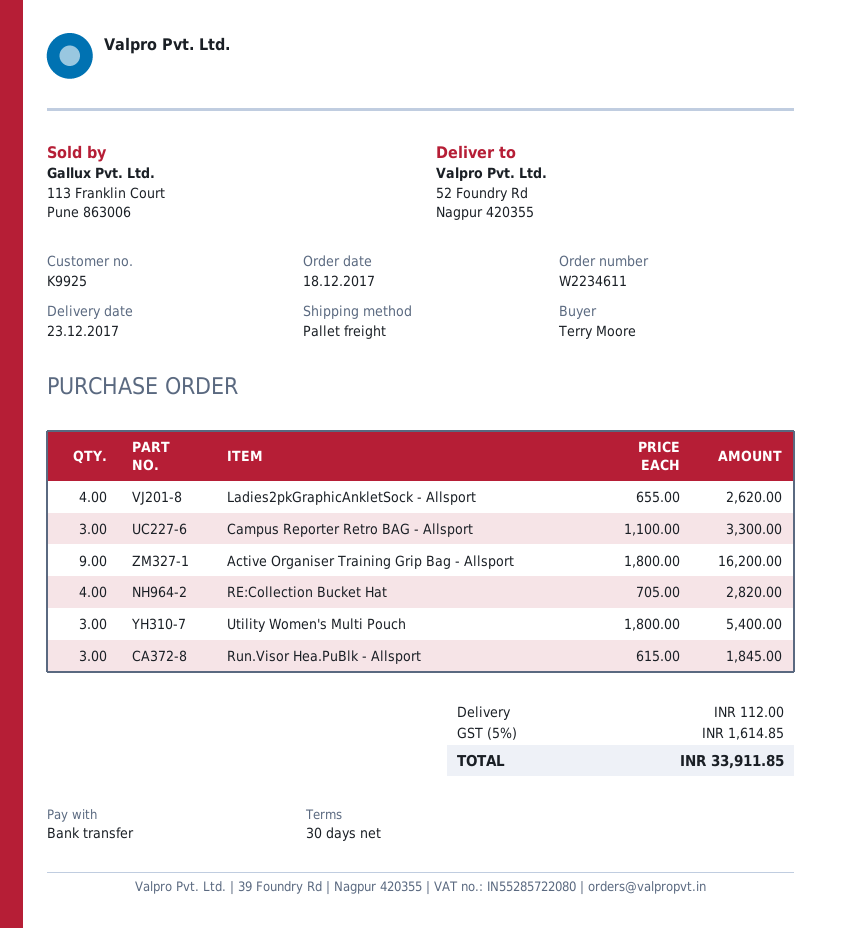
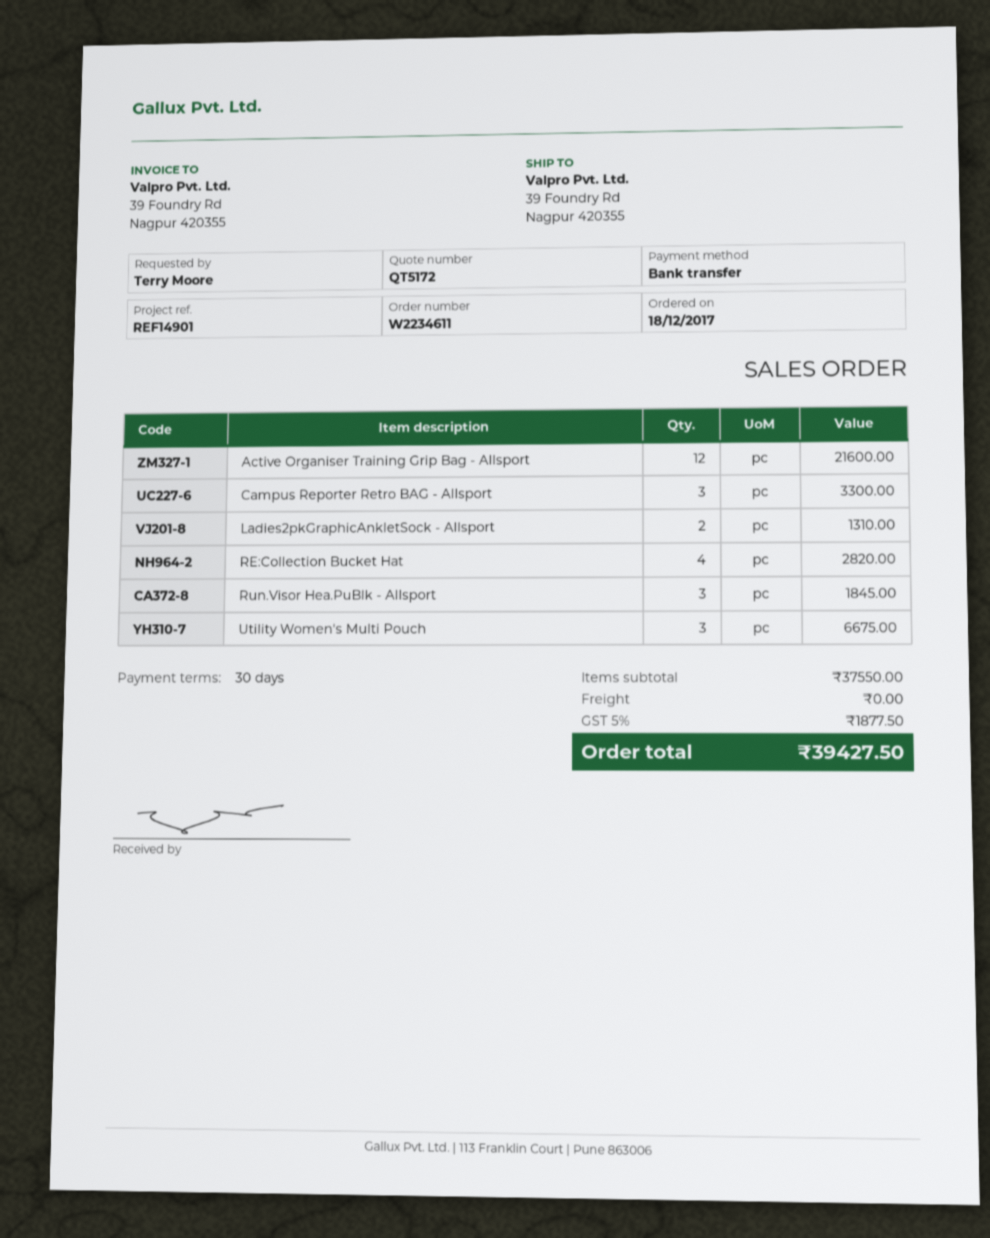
ship to: 52 Foundry Rd, Nagpur 420355 -> 39 Foundry Rd, Nagpur 420355
Ladies2pkGraphicAnkletSock - Allsport: 4 for 2620.00 -> 2 for 1310.00
Active Organiser Training Grip Bag - Allsport: 9 for 16200.00 -> 12 for 21600.00
Utility Women's Multi Pouch: 3 for 5400.00 -> 3 for 6675.00
shipping: 112.00 -> 0.00
tax: 5% = 1614.85 -> 5% = 1877.50
total: 33911.85 -> 39427.50

